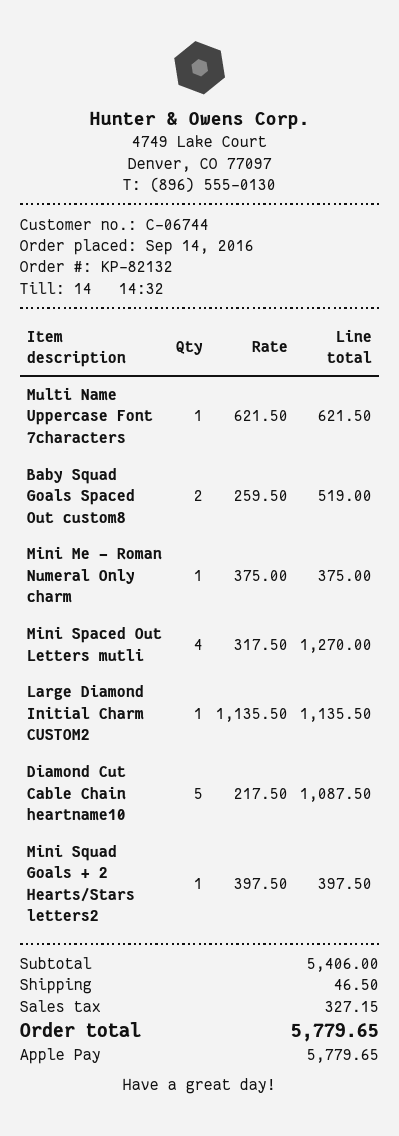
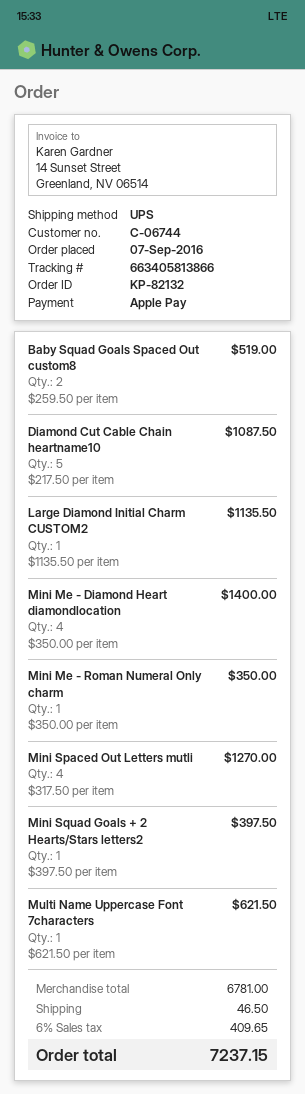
order date: 2016-09-14 -> 2016-09-07
Mini Me - Roman Numeral Only charm: 1 x 375.00 = 375.00 -> 1 x 350.00 = 350.00
Mini Me - Diamond Heart diamondlocation: none -> 4 x 350.00 = 1400.00
subtotal: 5406.00 -> 6781.00
tax: 327.15 -> 409.65
total: 5779.65 -> 7237.15

